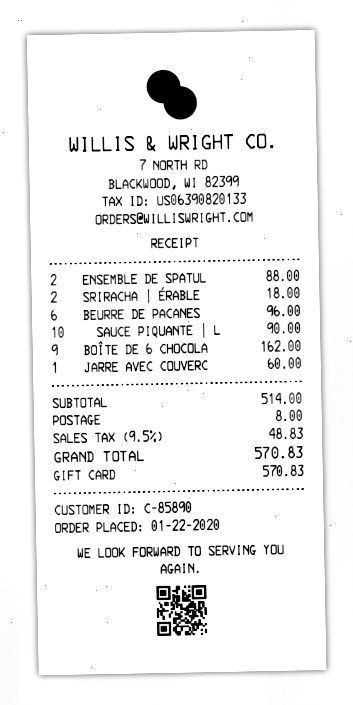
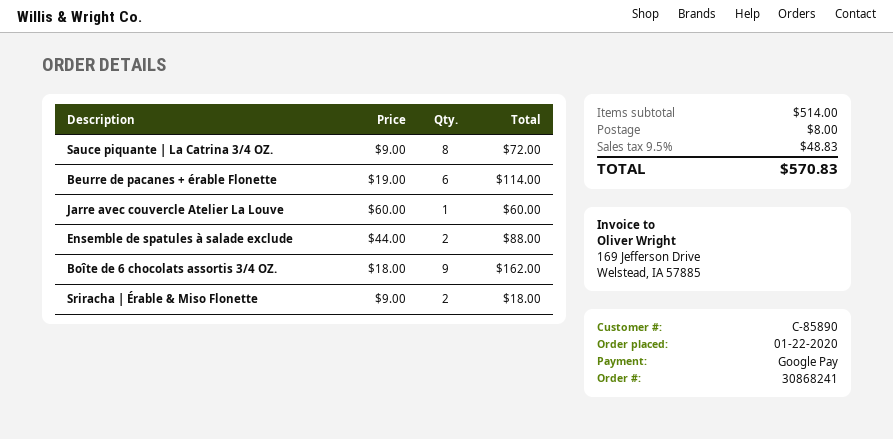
payment method: gift card -> Google Pay
BEURRE DE PACANES: 6 for 96.00 -> 6 for 114.00
SAUCE PIQUANTE | L: 10 for 90.00 -> 8 for 72.00

